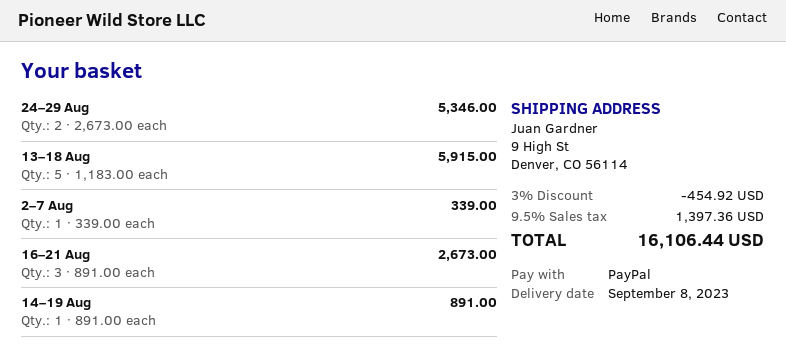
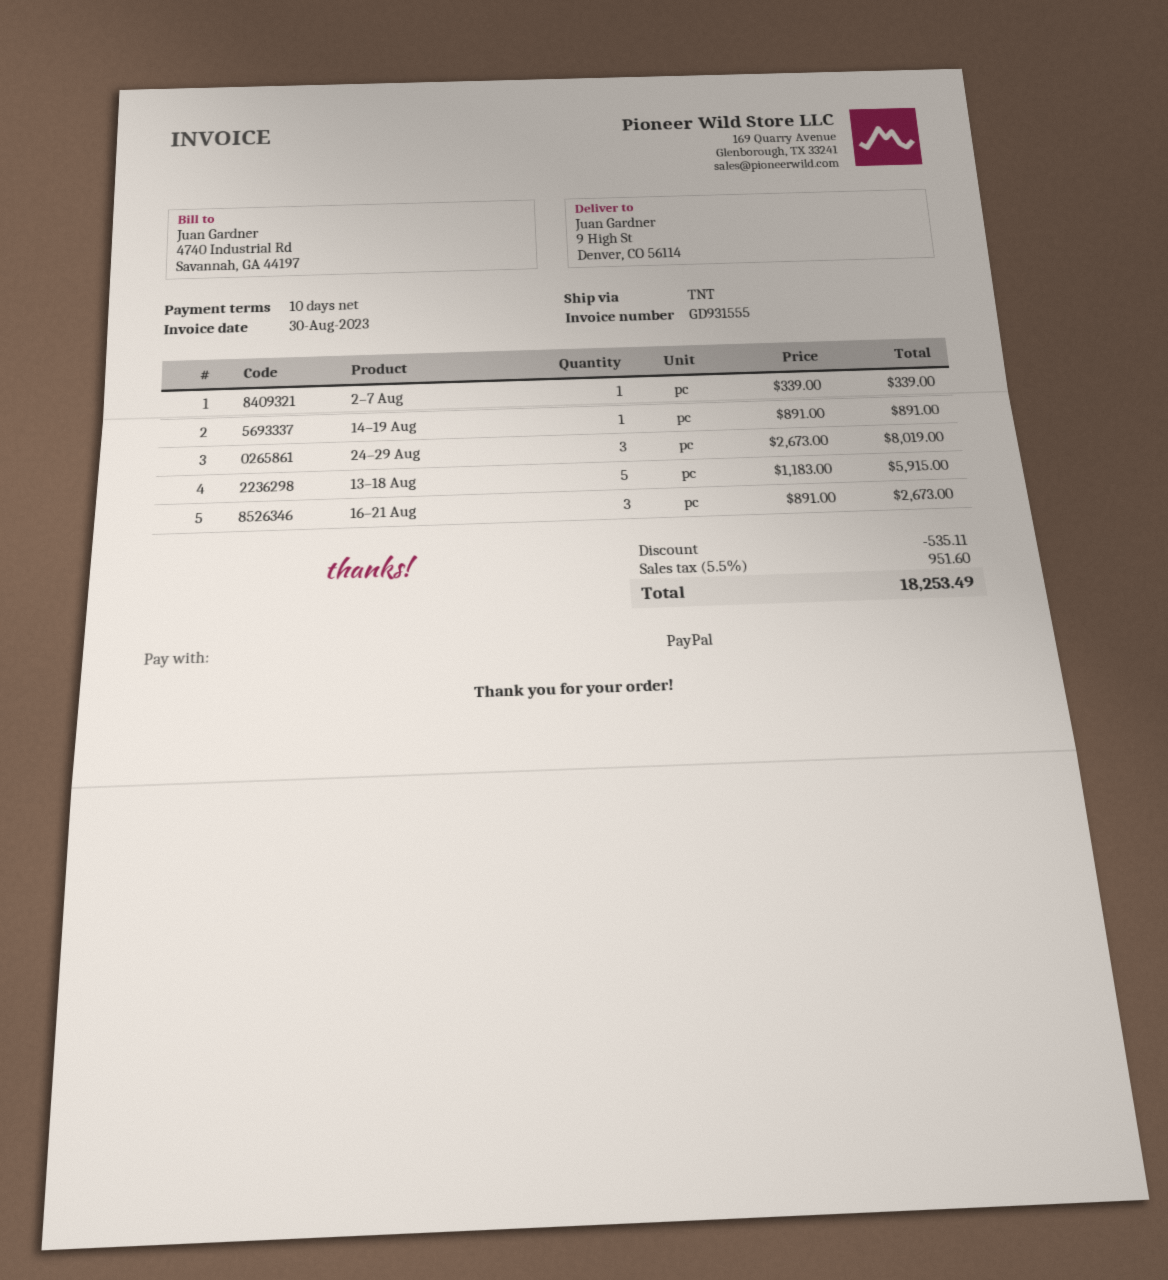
24–29 Aug: 2 x 2673.00 = 5346.00 -> 3 x 2673.00 = 8019.00
discount: 454.92 -> 535.11
tax: 9.5% = 1397.36 -> 5.5% = 951.60
total: 16106.44 -> 18253.49

